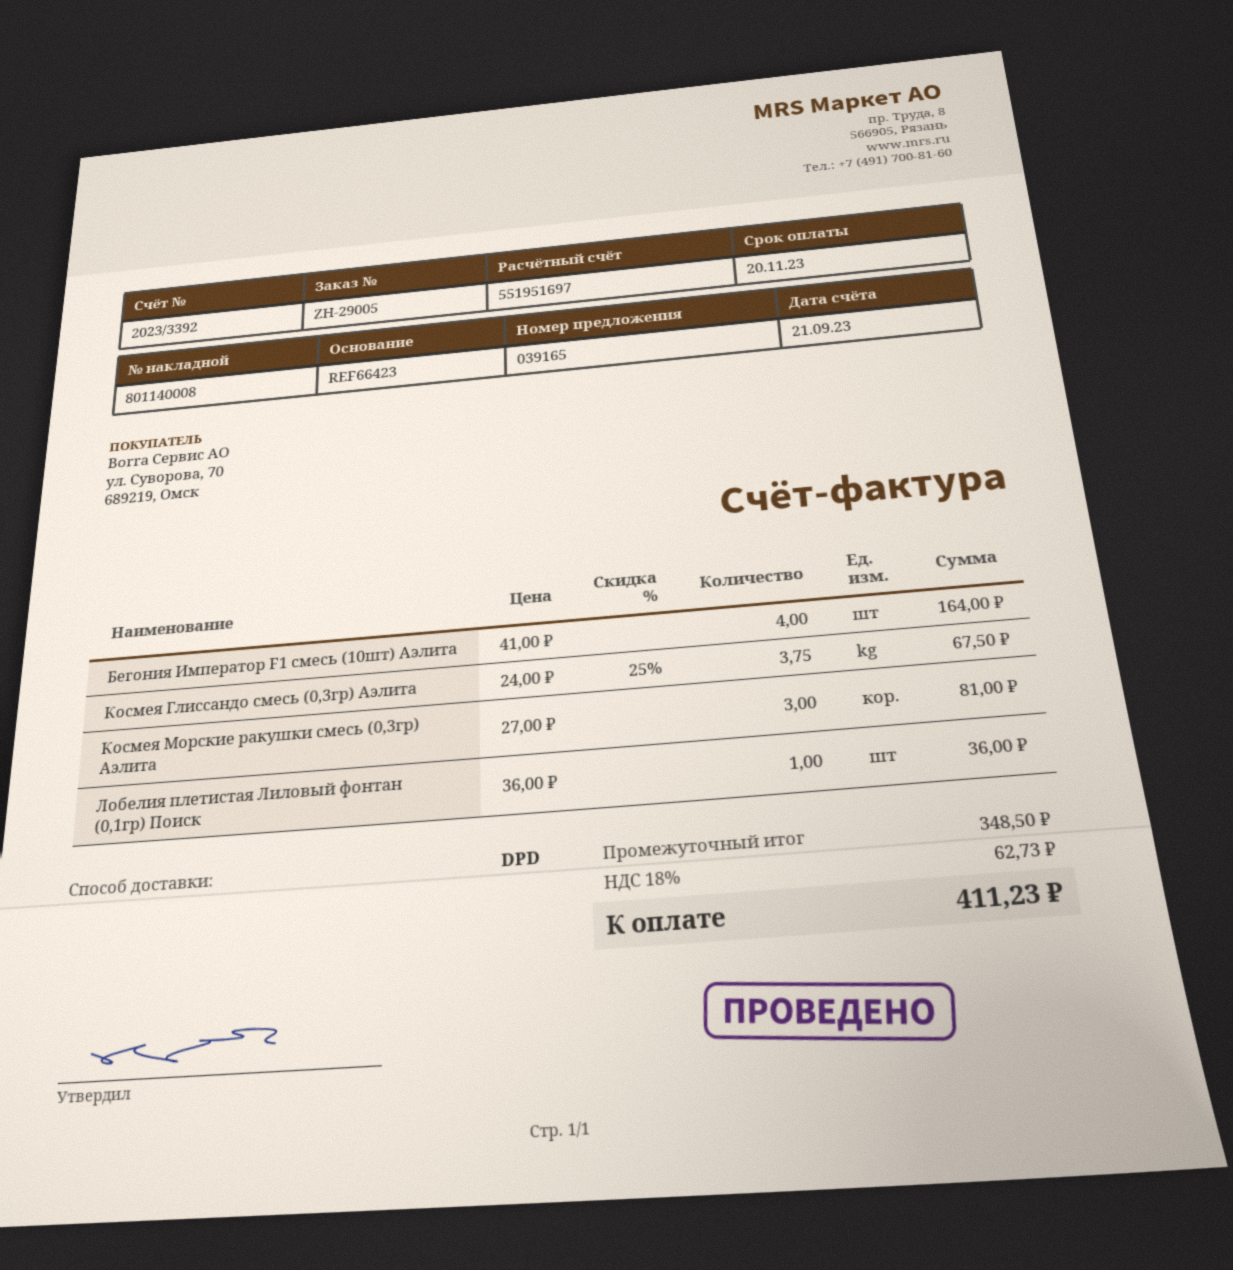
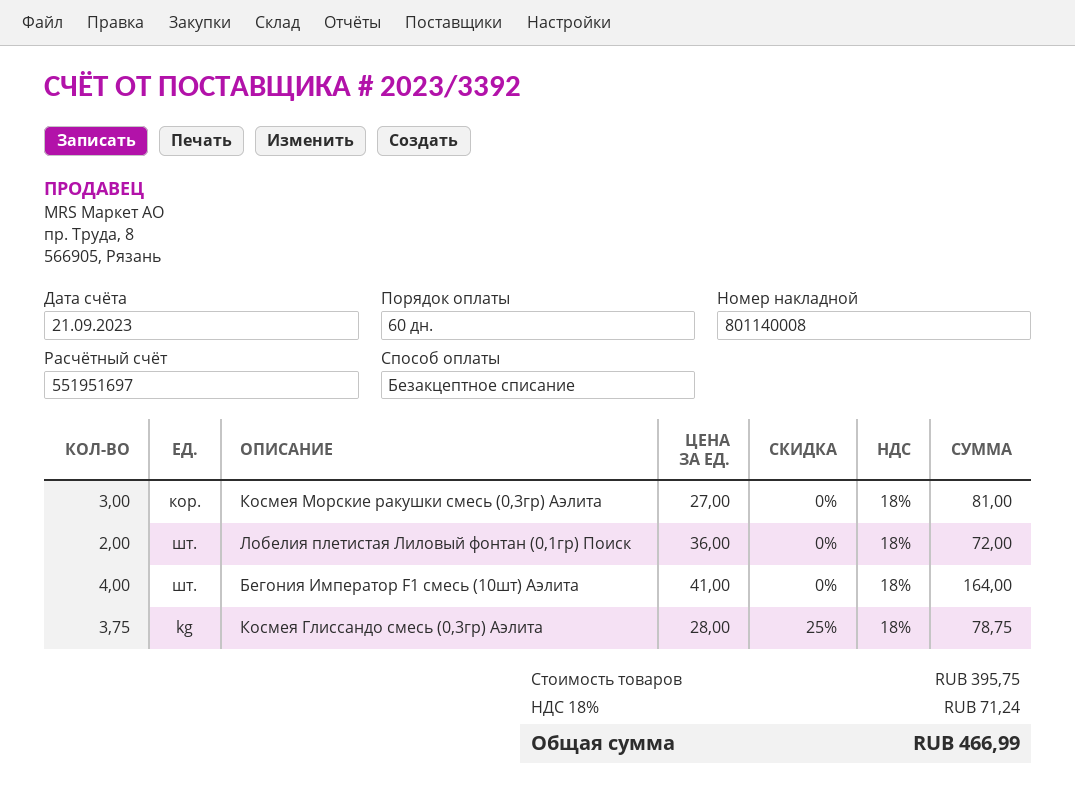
Космея Глиссандо смесь (0,3гр) Аэлита: 3.75 x 24.00 - 25% = 67.50 -> 3.75 x 28.00 - 25% = 78.75
Лобелия плетистая Лиловый фонтан (0,1гр) Поиск: 1 x 36.00 = 36.00 -> 2 x 36.00 = 72.00
subtotal: 348.50 -> 395.75
tax: 18% = 62.73 -> 18% = 71.24
total: 411.23 -> 466.99

